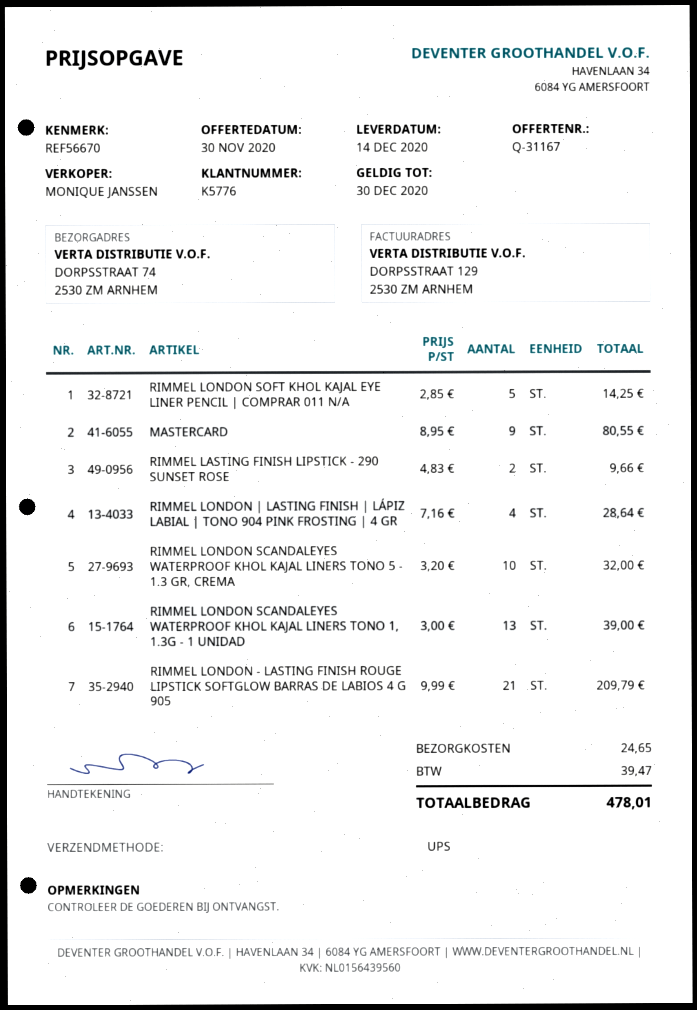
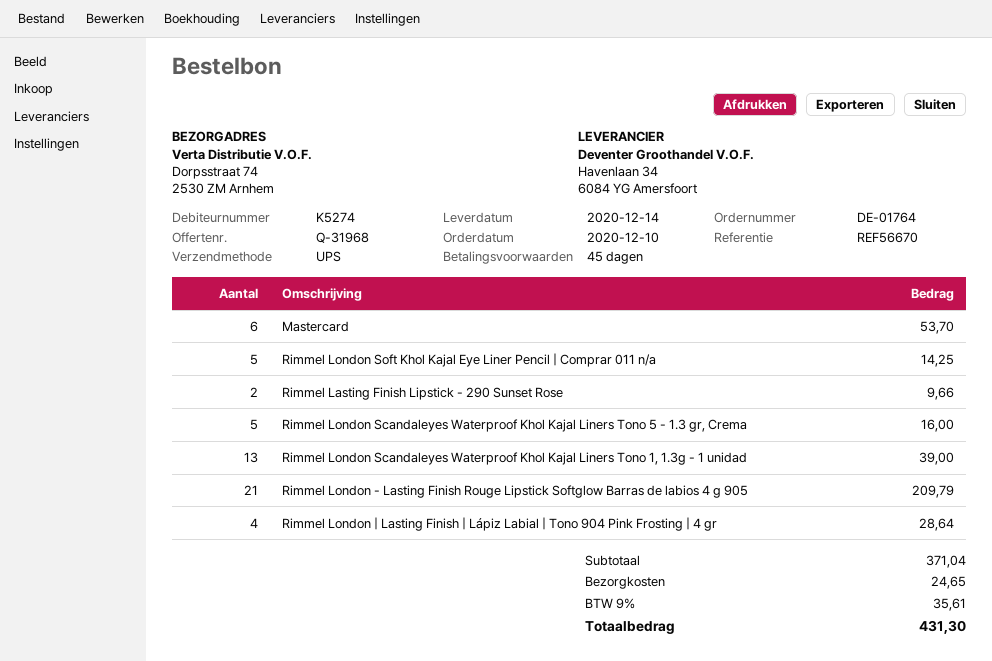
quote number: Q-31167 -> Q-31968
customer number: K5776 -> K5274
MASTERCARD: 9 for 80.55 -> 6 for 53.70
RIMMEL LONDON SCANDALEYES WATERPROOF KHOL KAJAL LINERS TONO 5 - 1.3 GR, CREMA: 10 for 32.00 -> 5 for 16.00
tax: 39.47 -> 35.61
total: 478.01 -> 431.30

